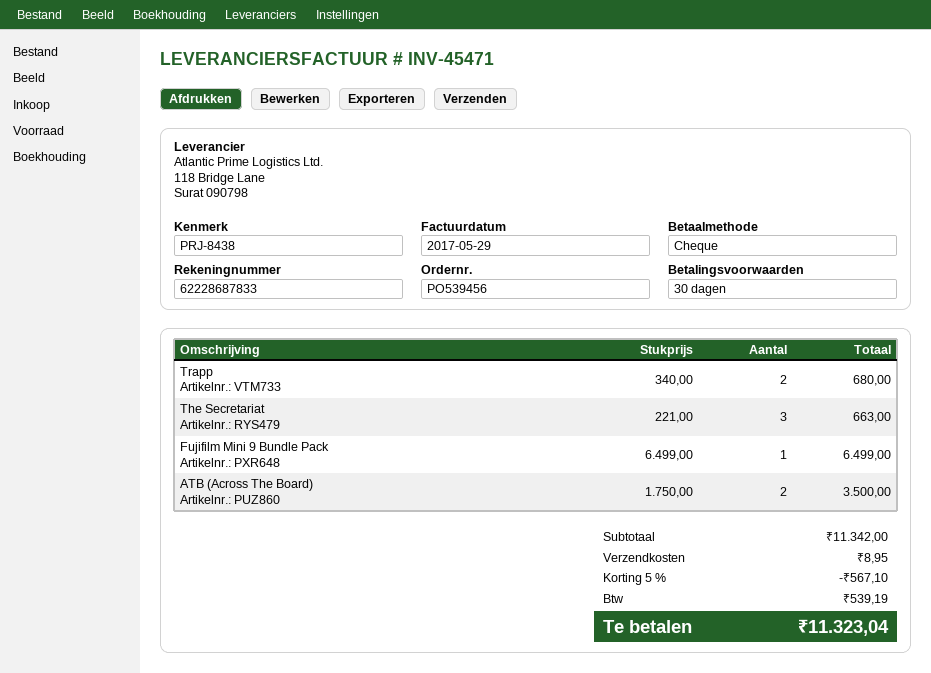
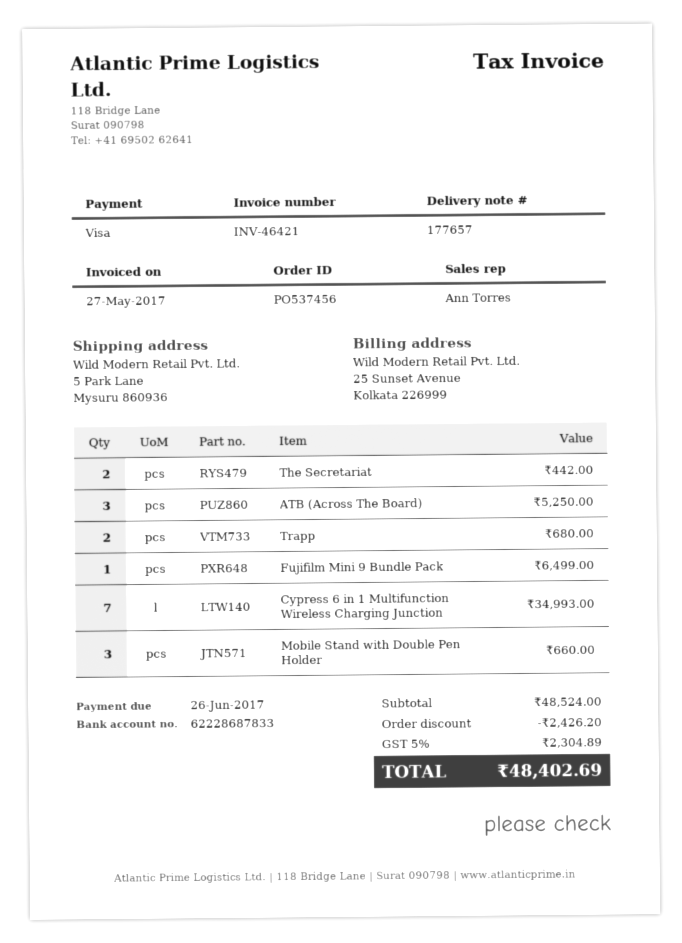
order number: PO539456 -> PO537456
invoice number: INV-45471 -> INV-46421
invoice date: 2017-05-29 -> 2017-05-27
payment method: cheque -> Visa
The Secretariat: 3 for 663.00 -> 2 for 442.00
ATB (Across The Board): 2 for 3500.00 -> 3 for 5250.00
Cypress 6 in 1 Multifunction Wireless Charging Junction: none -> 7 for 34993.00
Mobile Stand with Double Pen Holder: none -> 3 for 660.00
subtotal: 11342.00 -> 48524.00
discount: 567.10 -> 2426.20
shipping: 8.95 -> none
tax: 539.19 -> 2304.89
total: 11323.04 -> 48402.69

